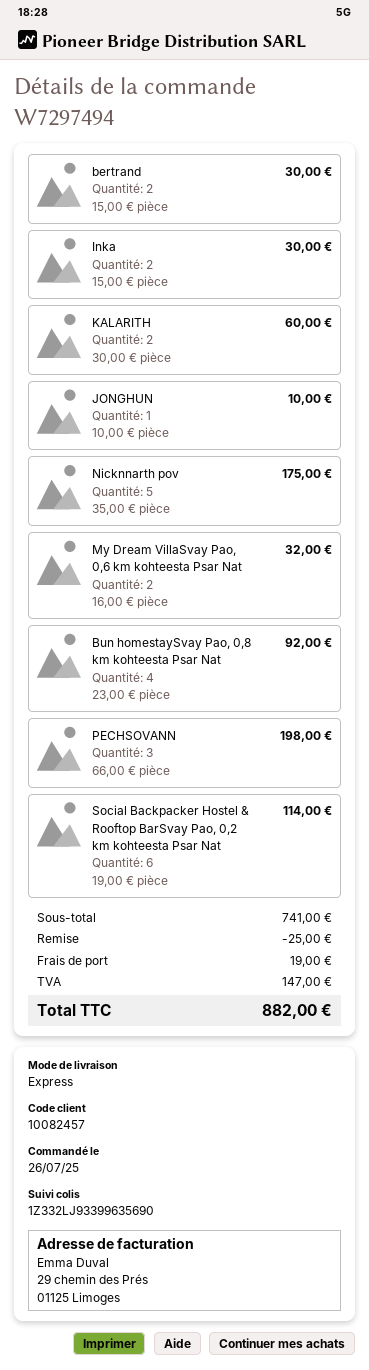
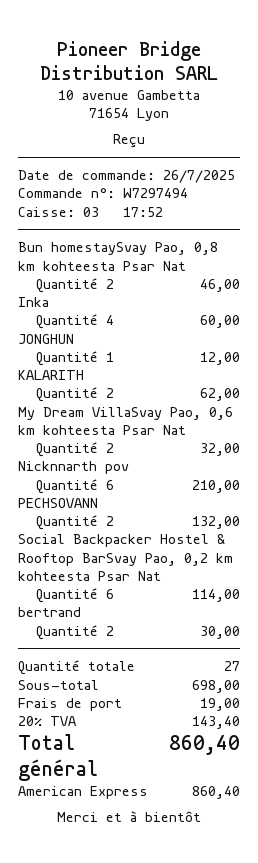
Inka: 2 for 30.00 -> 4 for 60.00
KALARITH: 2 for 60.00 -> 2 for 62.00
JONGHUN: 1 for 10.00 -> 1 for 12.00
Nicknnarth pov: 5 for 175.00 -> 6 for 210.00
Bun homestaySvay Pao, 0,8 km kohteesta Psar Nat: 4 for 92.00 -> 2 for 46.00
PECHSOVANN: 3 for 198.00 -> 2 for 132.00
subtotal: 741.00 -> 698.00
discount: 25.00 -> none
tax: 147.00 -> 143.40
total: 882.00 -> 860.40

